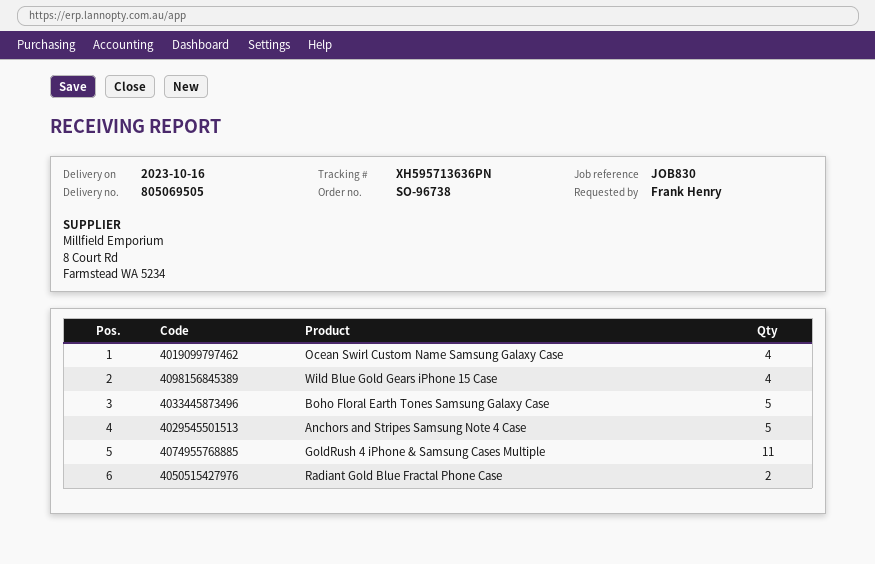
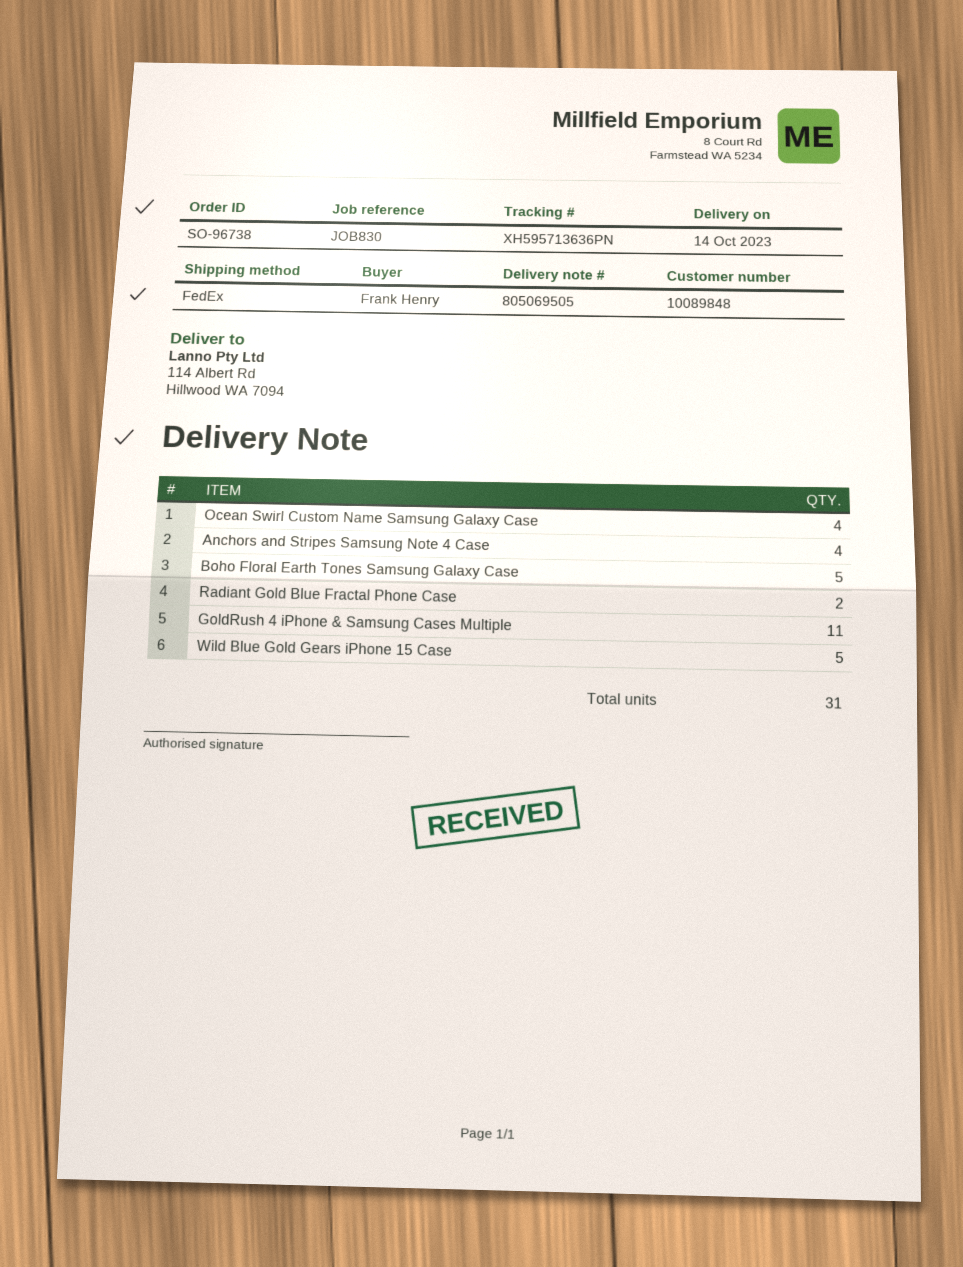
delivery date: 2023-10-16 -> 2023-10-14
Wild Blue Gold Gears iPhone 15 Case: 4 -> 5
Anchors and Stripes Samsung Note 4 Case: 5 -> 4

